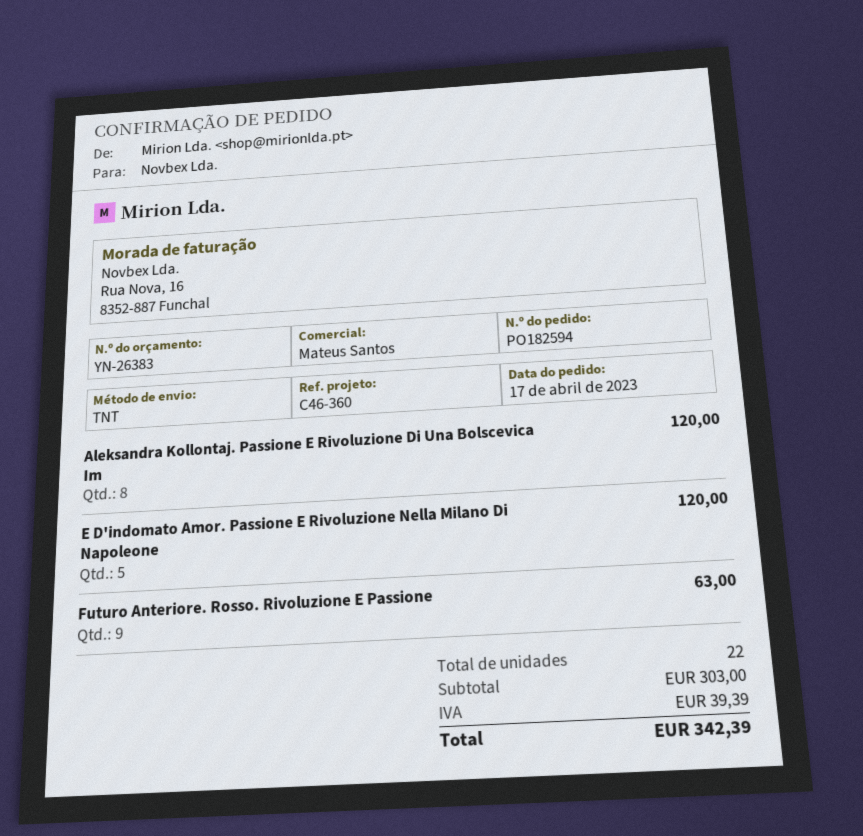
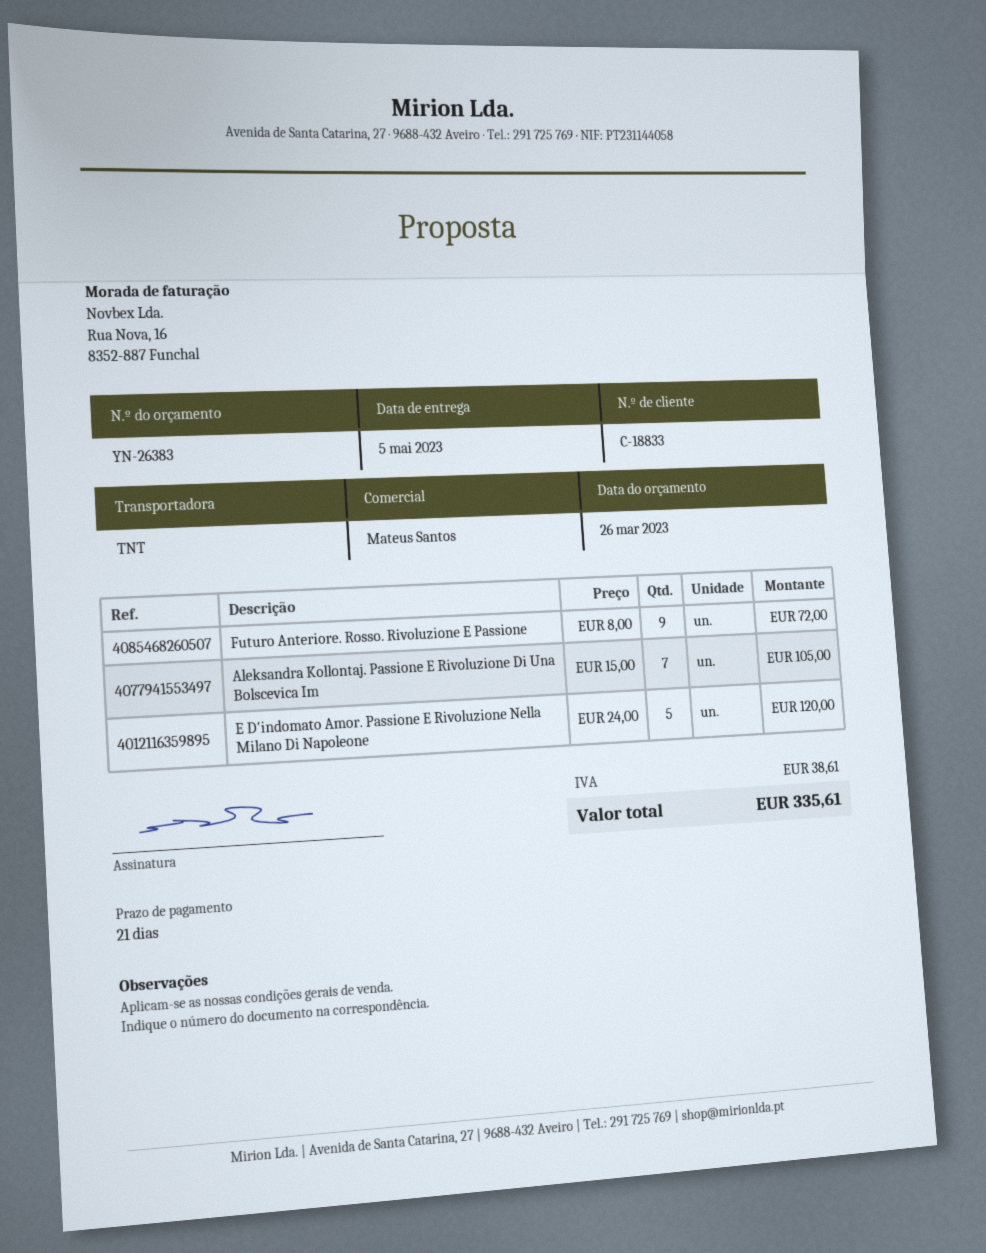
Aleksandra Kollontaj. Passione E Rivoluzione Di Una Bolscevica Im: 8 for 120.00 -> 7 for 105.00
Futuro Anteriore. Rosso. Rivoluzione E Passione: 9 for 63.00 -> 9 for 72.00
tax: 39.39 -> 38.61
total: 342.39 -> 335.61

